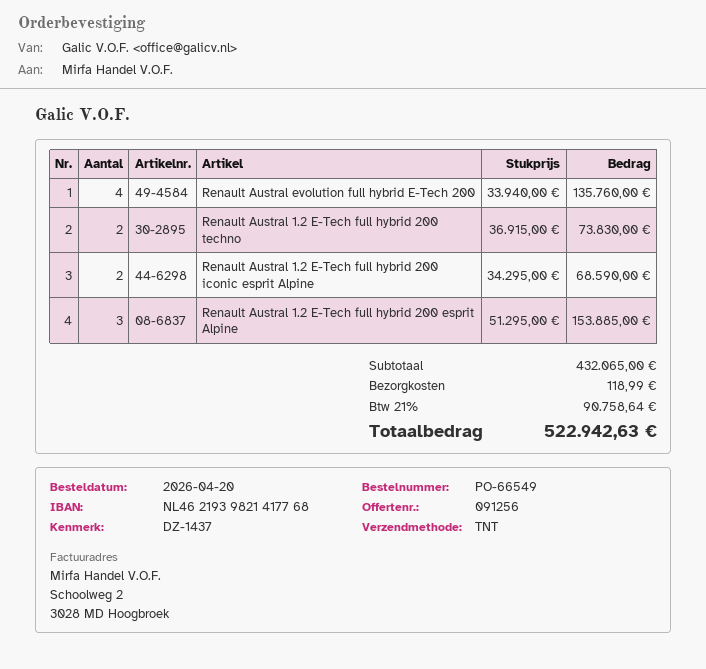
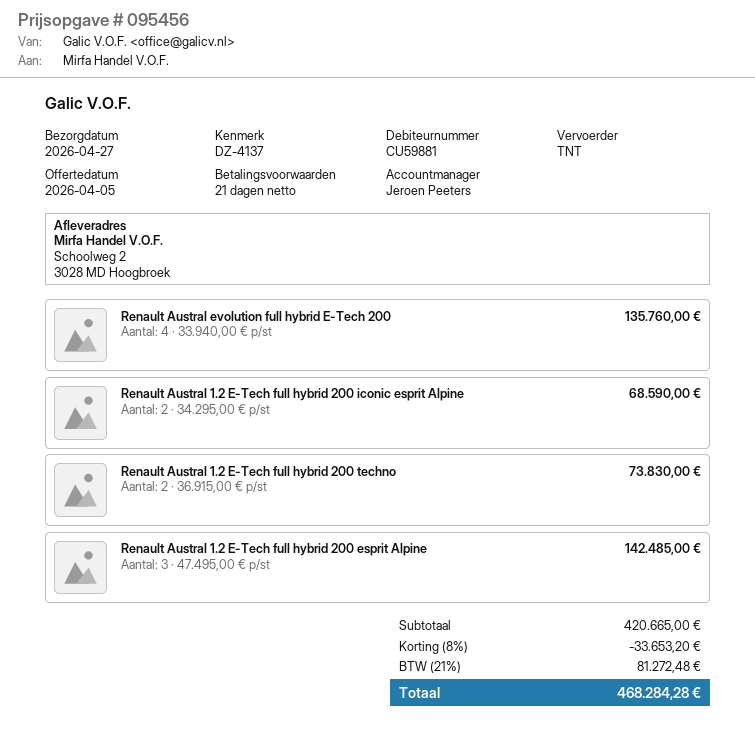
quote number: 091256 -> 095456
reference: DZ-1437 -> DZ-4137
Renault Austral 1.2 E-Tech full hybrid 200 esprit Alpine: 3 x 51295.00 = 153885.00 -> 3 x 47495.00 = 142485.00
subtotal: 432065.00 -> 420665.00
discount: none -> 8% = 33653.20
shipping: 118.99 -> none
tax: 21% = 90758.64 -> 21% = 81272.48
total: 522942.63 -> 468284.28

